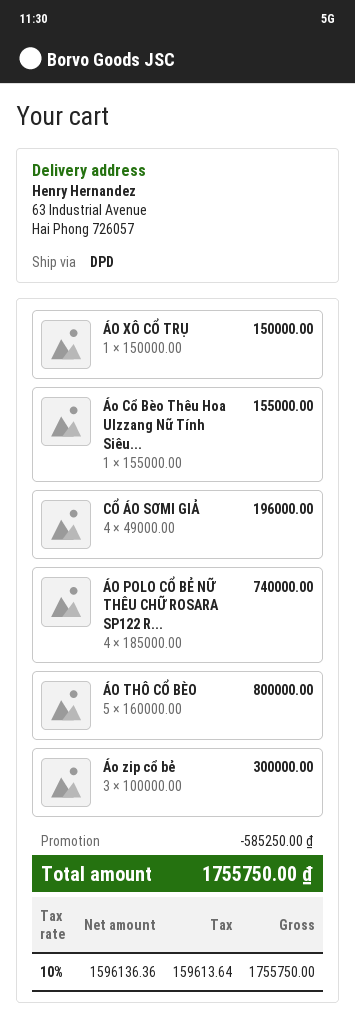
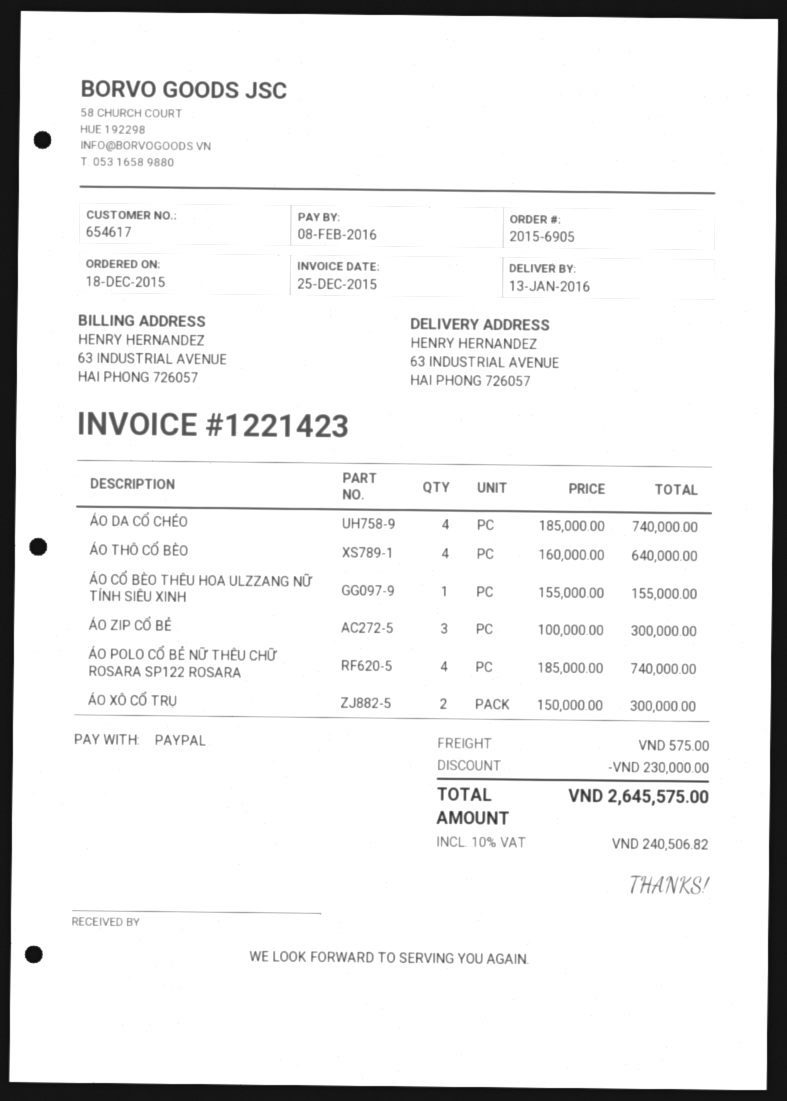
ÁO XÔ CỔ TRỤ: 1 x 150000.00 = 150000.00 -> 2 x 150000.00 = 300000.00
CỔ ÁO SƠMI GIẢ: 4 x 49000.00 = 196000.00 -> none
ÁO THÔ CỔ BÈO: 5 x 160000.00 = 800000.00 -> 4 x 160000.00 = 640000.00
ÁO DA CỔ CHÉO: none -> 4 x 185000.00 = 740000.00
discount: 585250.00 -> 230000.00
shipping: none -> 575.00
tax: 10% = 159613.64 -> 10% = 240506.82
total: 1755750.00 -> 2645575.00

